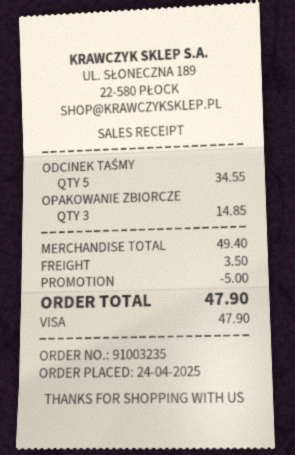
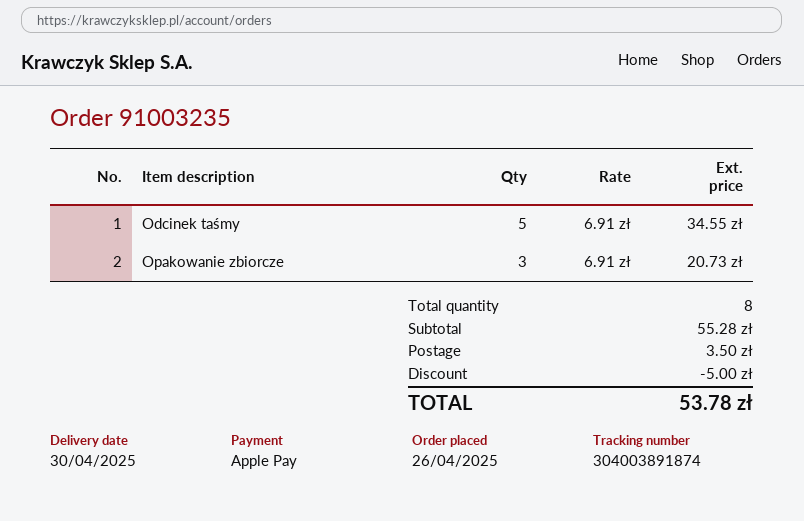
order date: 2025-04-24 -> 2025-04-26
payment method: Visa -> Apple Pay
OPAKOWANIE ZBIORCZE: 3 for 14.85 -> 3 for 20.73
subtotal: 49.40 -> 55.28
total: 47.90 -> 53.78

